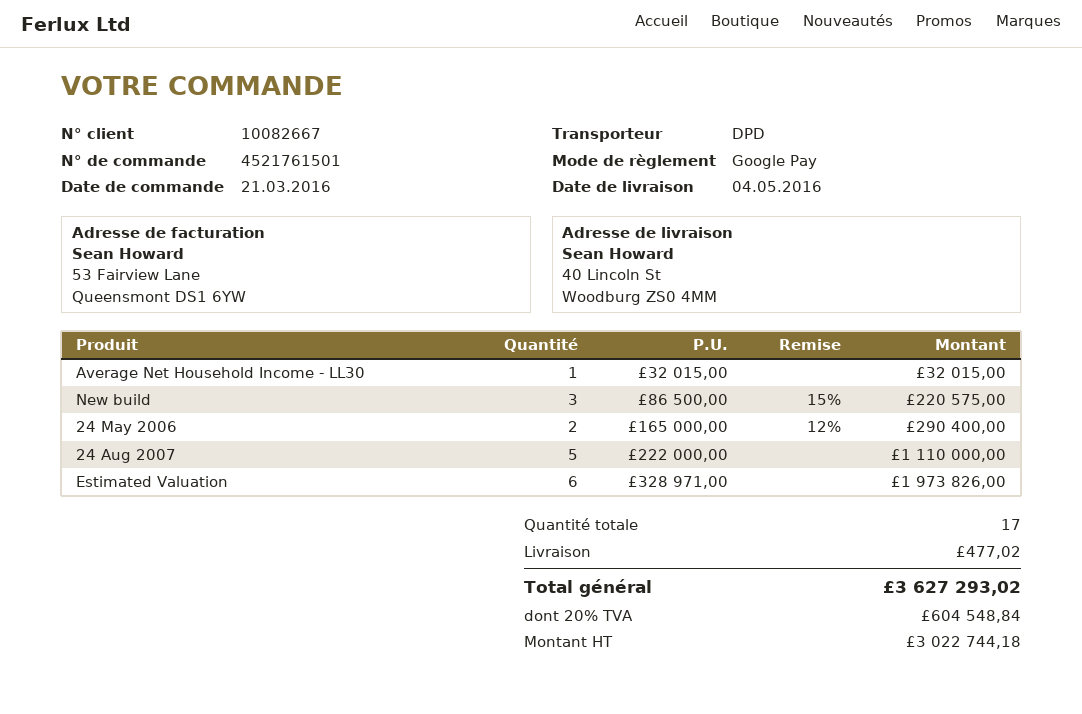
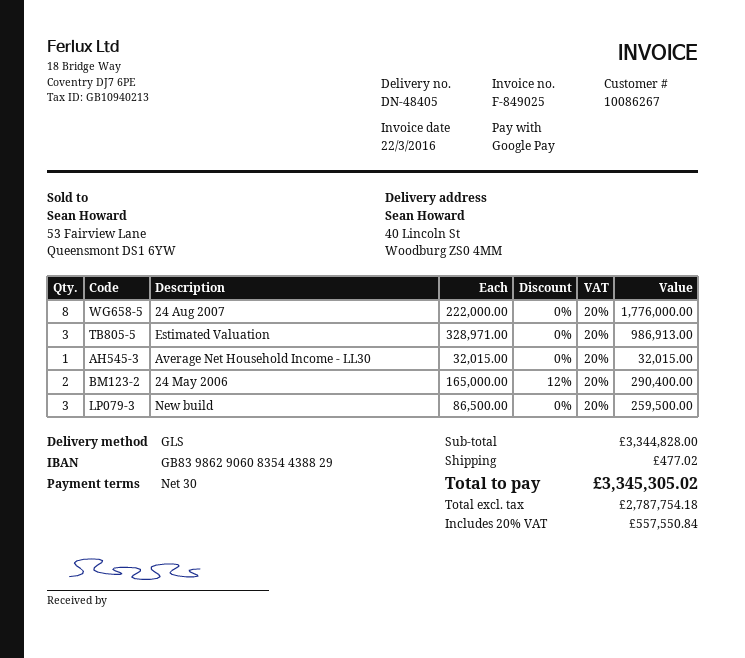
customer number: 10082667 -> 10086267
shipping method: DPD -> GLS
New build: 3 x 86500.00 - 15% = 220575.00 -> 3 x 86500.00 = 259500.00
24 Aug 2007: 5 x 222000.00 = 1110000.00 -> 8 x 222000.00 = 1776000.00
Estimated Valuation: 6 x 328971.00 = 1973826.00 -> 3 x 328971.00 = 986913.00
net: 3022744.18 -> 2787754.18
tax: 20% = 604548.84 -> 20% = 557550.84
total: 3627293.02 -> 3345305.02

